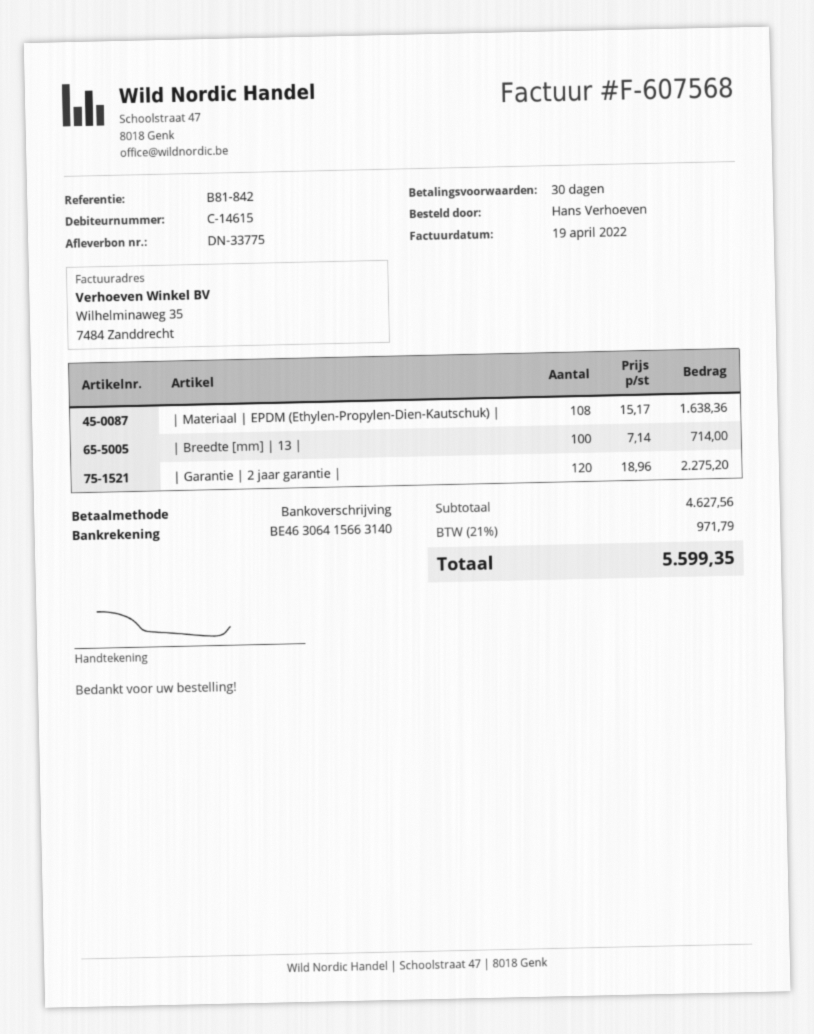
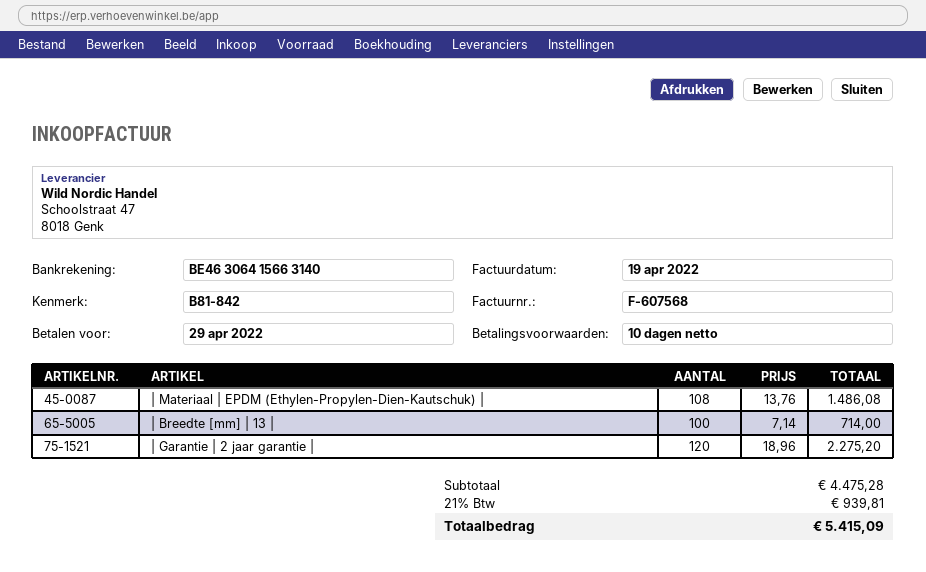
payment terms: 30 days -> 10 days
| Materiaal | EPDM (Ethylen-Propylen-Dien-Kautschuk) |: 108 x 15.17 = 1638.36 -> 108 x 13.76 = 1486.08
subtotal: 4627.56 -> 4475.28
tax: 21% = 971.79 -> 21% = 939.81
total: 5599.35 -> 5415.09

